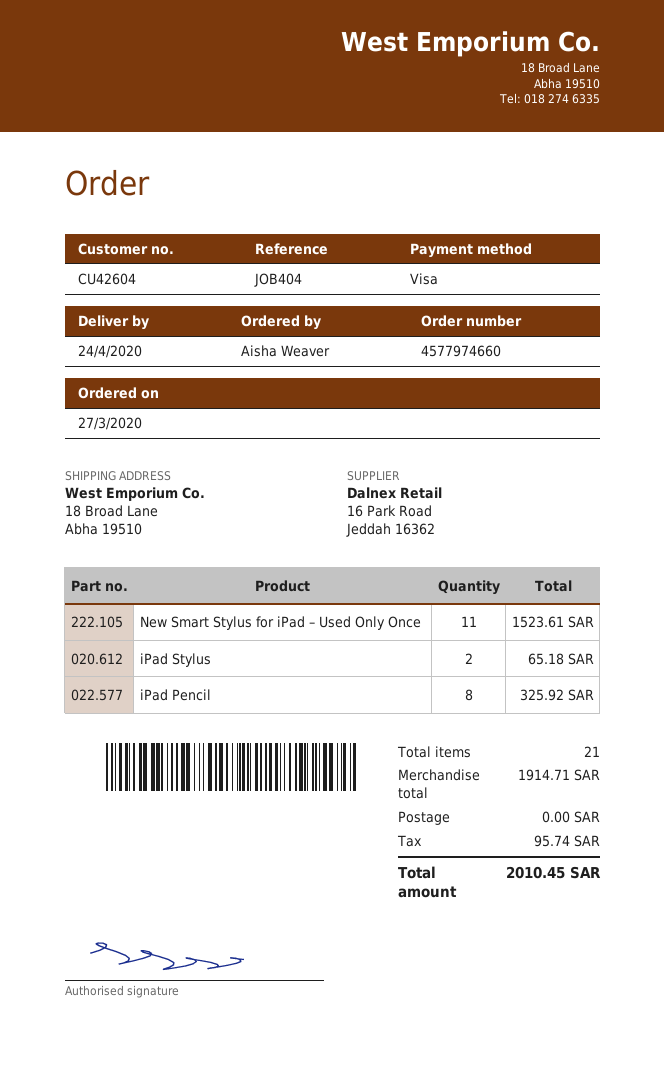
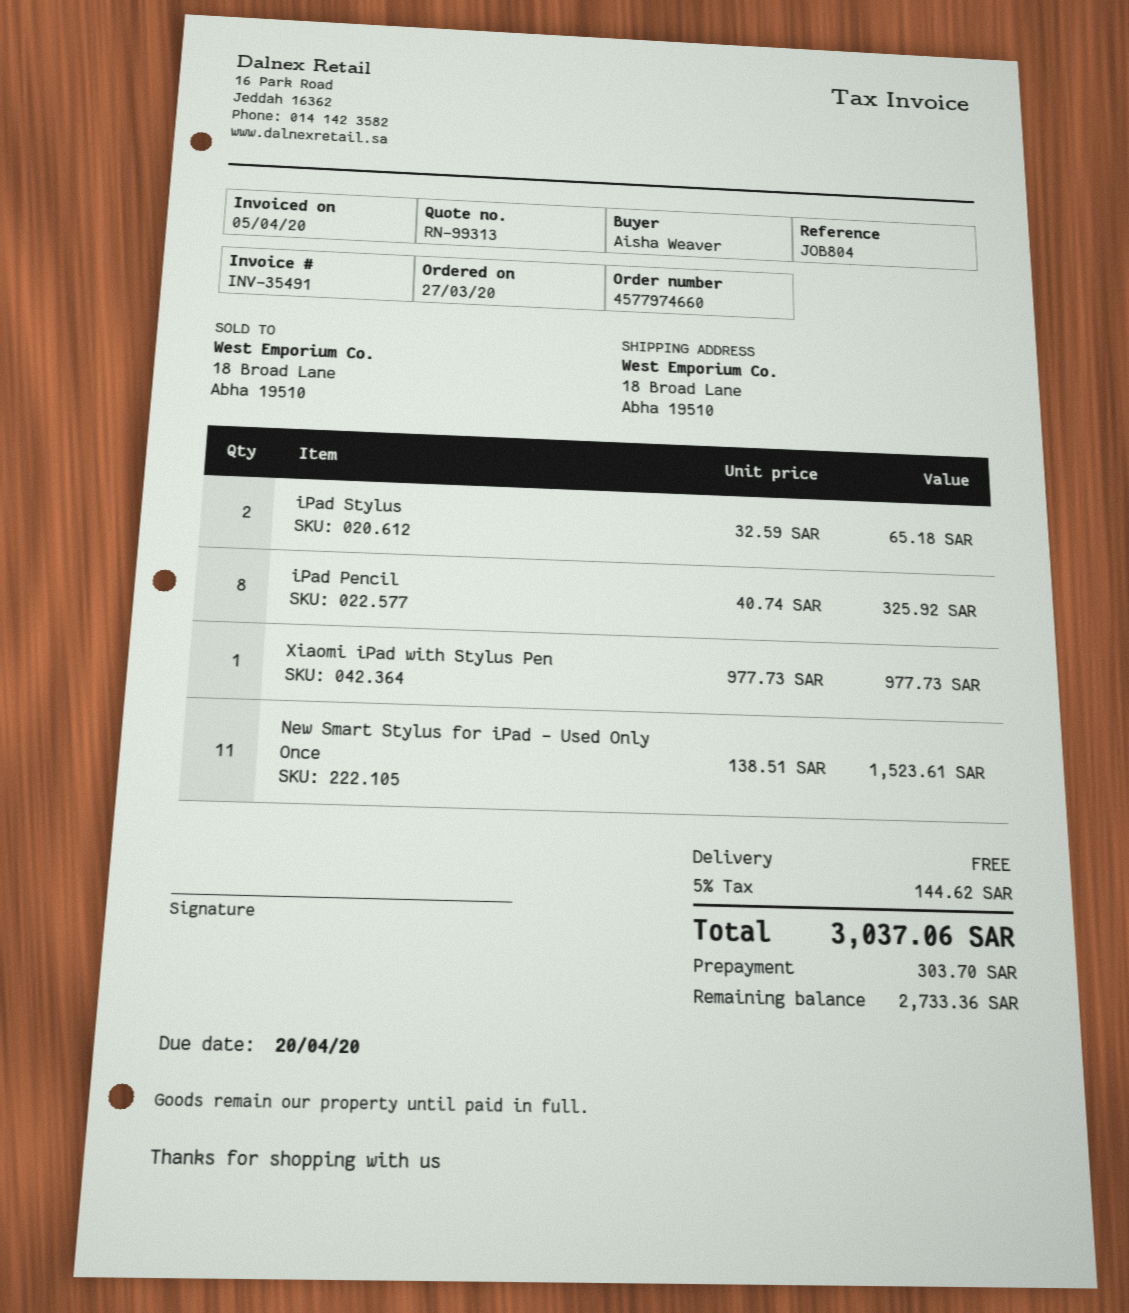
reference: JOB404 -> JOB804
Xiaomi iPad with Stylus Pen: none -> 1 for 977.73
tax: 95.74 -> 144.62
total: 2010.45 -> 3037.06

